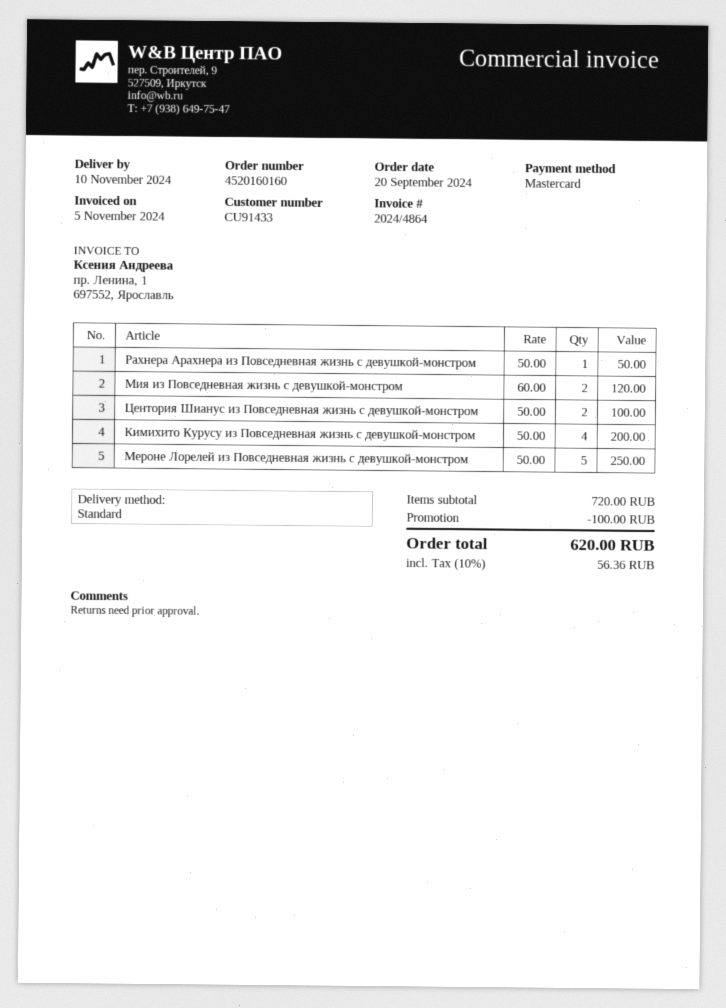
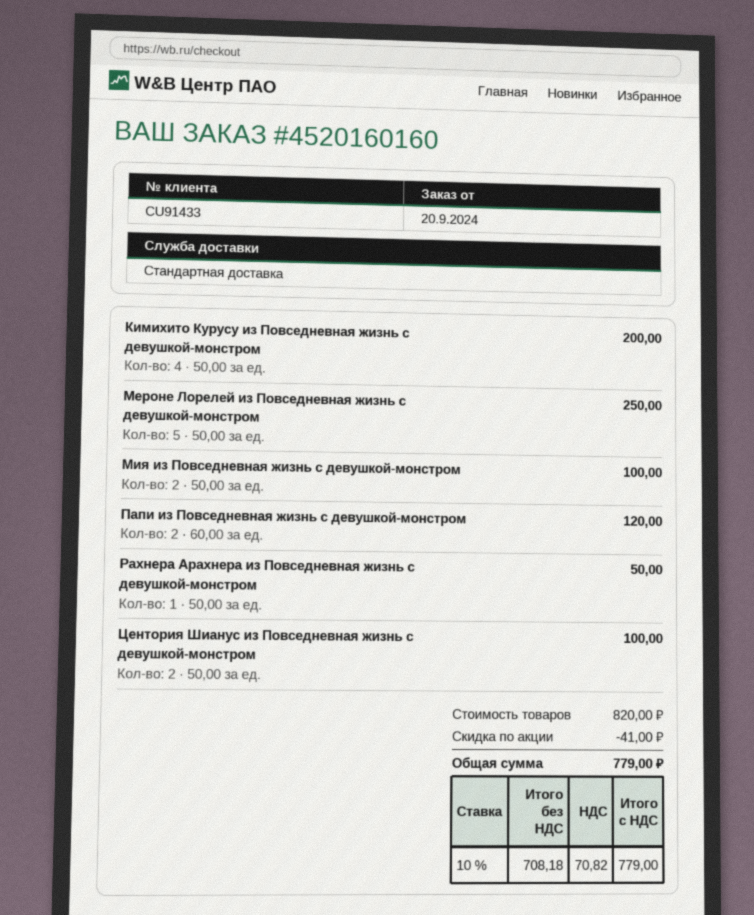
Мия из Повседневная жизнь с девушкой-монстром: 2 x 60.00 = 120.00 -> 2 x 50.00 = 100.00
Папи из Повседневная жизнь с девушкой-монстром: none -> 2 x 60.00 = 120.00
subtotal: 720.00 -> 820.00
discount: 100.00 -> 41.00
tax: 10% = 56.36 -> 10% = 70.82
total: 620.00 -> 779.00

